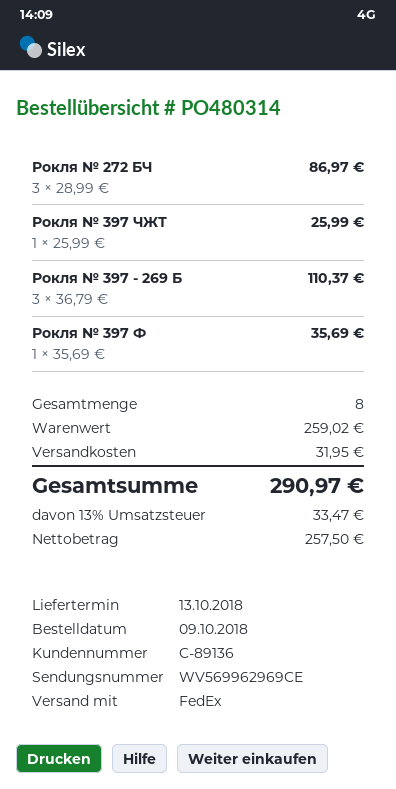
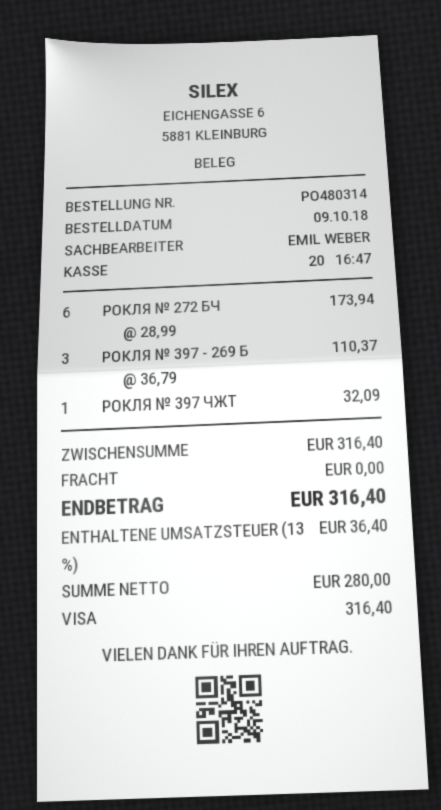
Рокля № 272 БЧ: 3 x 28.99 = 86.97 -> 6 x 28.99 = 173.94
Рокля № 397 ЧЖТ: 1 x 25.99 = 25.99 -> 1 x 32.09 = 32.09
Рокля № 397 Ф: 1 x 35.69 = 35.69 -> none
subtotal: 259.02 -> 316.40
shipping: 31.95 -> 0.00
net: 257.50 -> 280.00
tax: 13% = 33.47 -> 13% = 36.40
total: 290.97 -> 316.40

